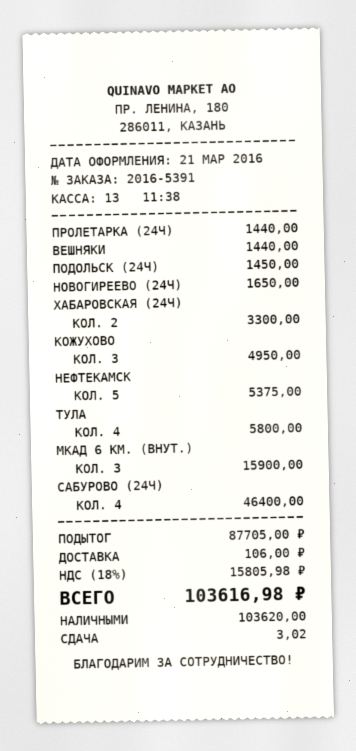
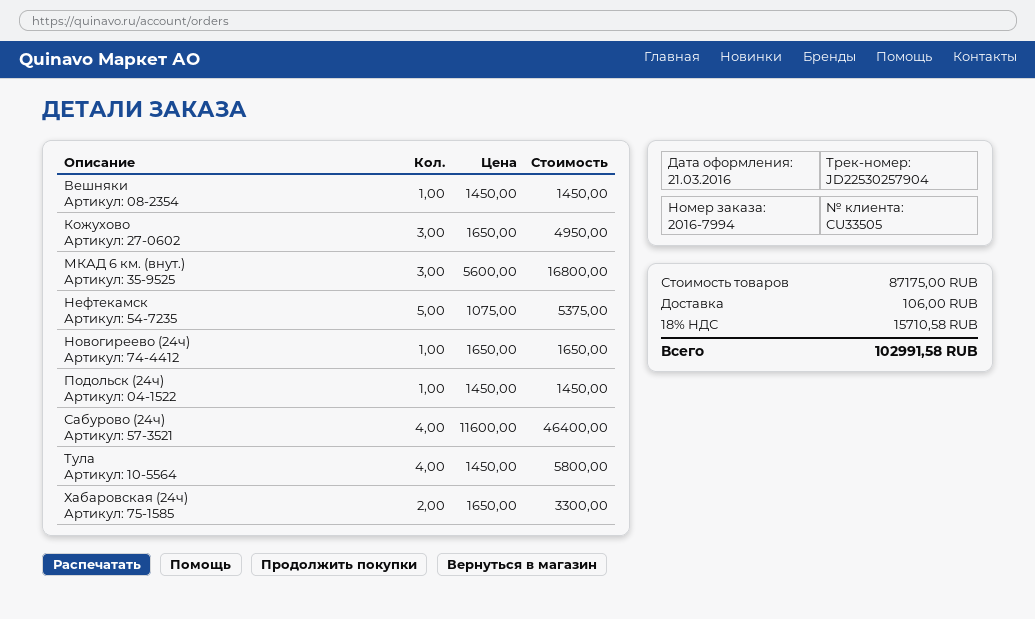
order number: 2016-5391 -> 2016-7994
ПРОЛЕТАРКА (24Ч): 1 for 1440.00 -> none
ВЕШНЯКИ: 1 for 1440.00 -> 1 for 1450.00
МКАД 6 КМ. (ВНУТ.): 3 for 15900.00 -> 3 for 16800.00
subtotal: 87705.00 -> 87175.00
tax: 18% = 15805.98 -> 18% = 15710.58
total: 103616.98 -> 102991.58

